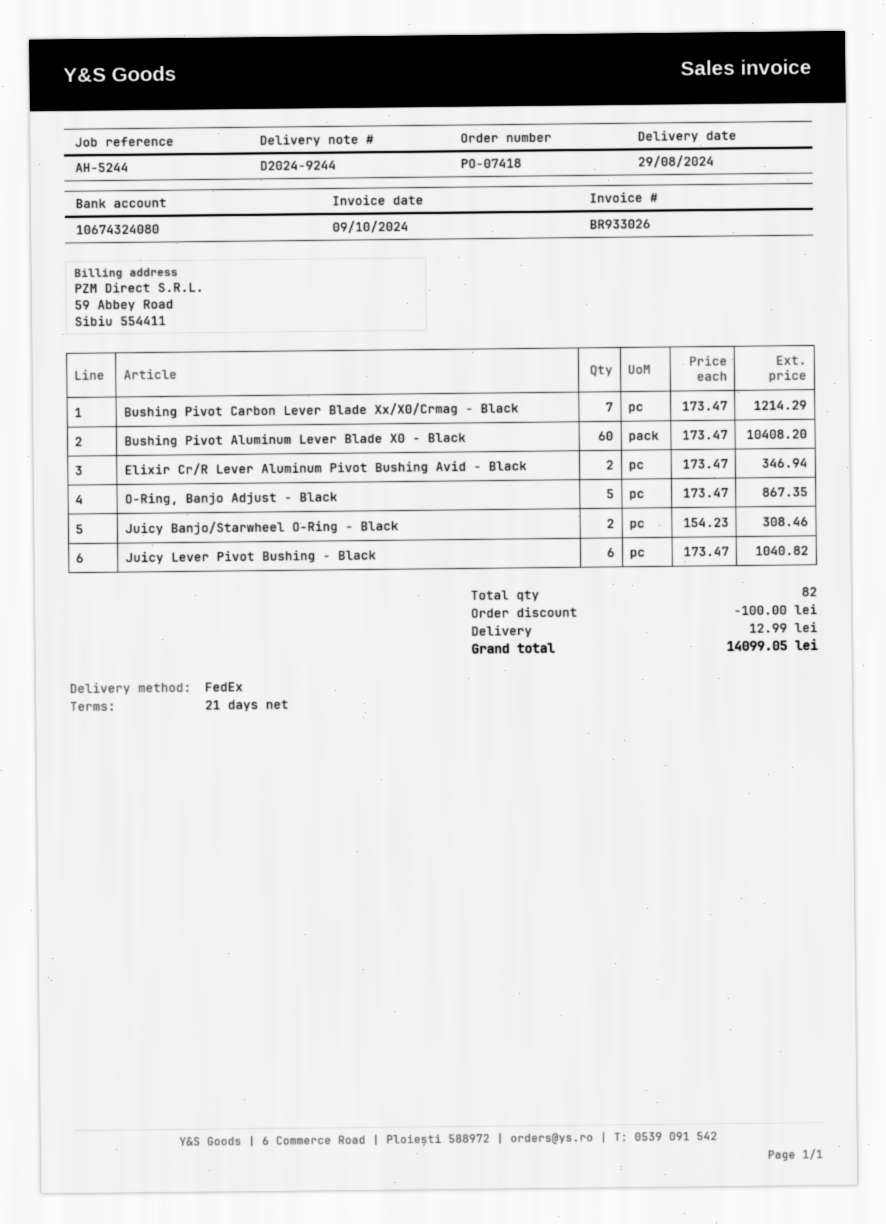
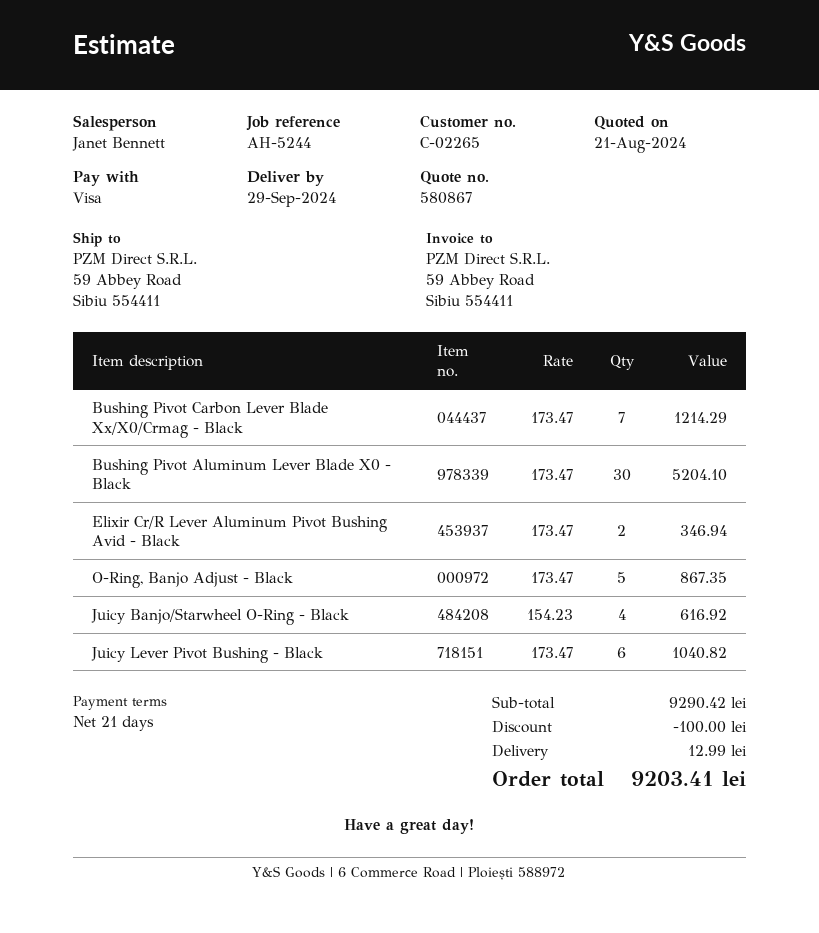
delivery date: 2024-08-29 -> 2024-09-29
Bushing Pivot Aluminum Lever Blade X0 - Black: 60 x 173.47 = 10408.20 -> 30 x 173.47 = 5204.10
Juicy Banjo/Starwheel O-Ring - Black: 2 x 154.23 = 308.46 -> 4 x 154.23 = 616.92
total: 14099.05 -> 9203.41

